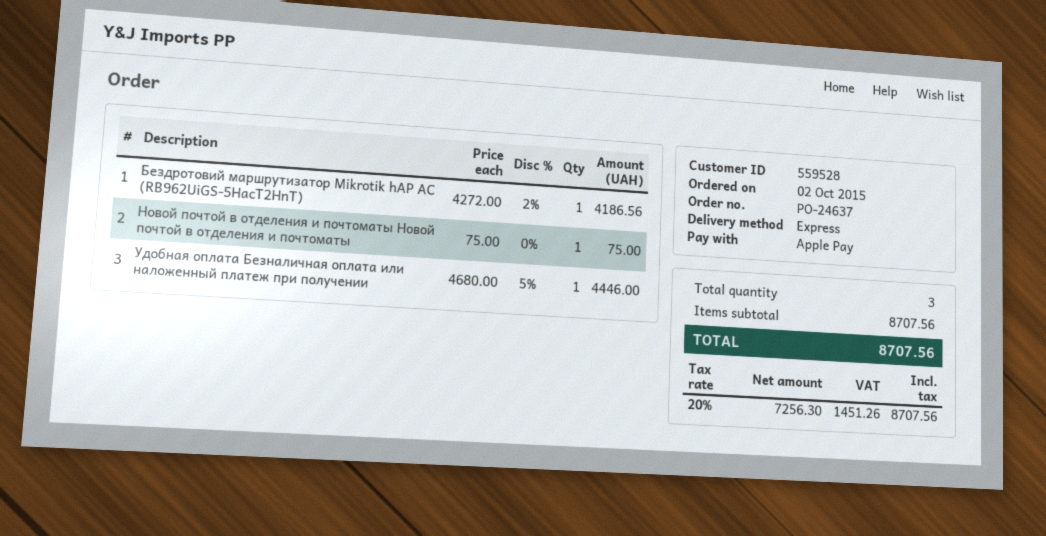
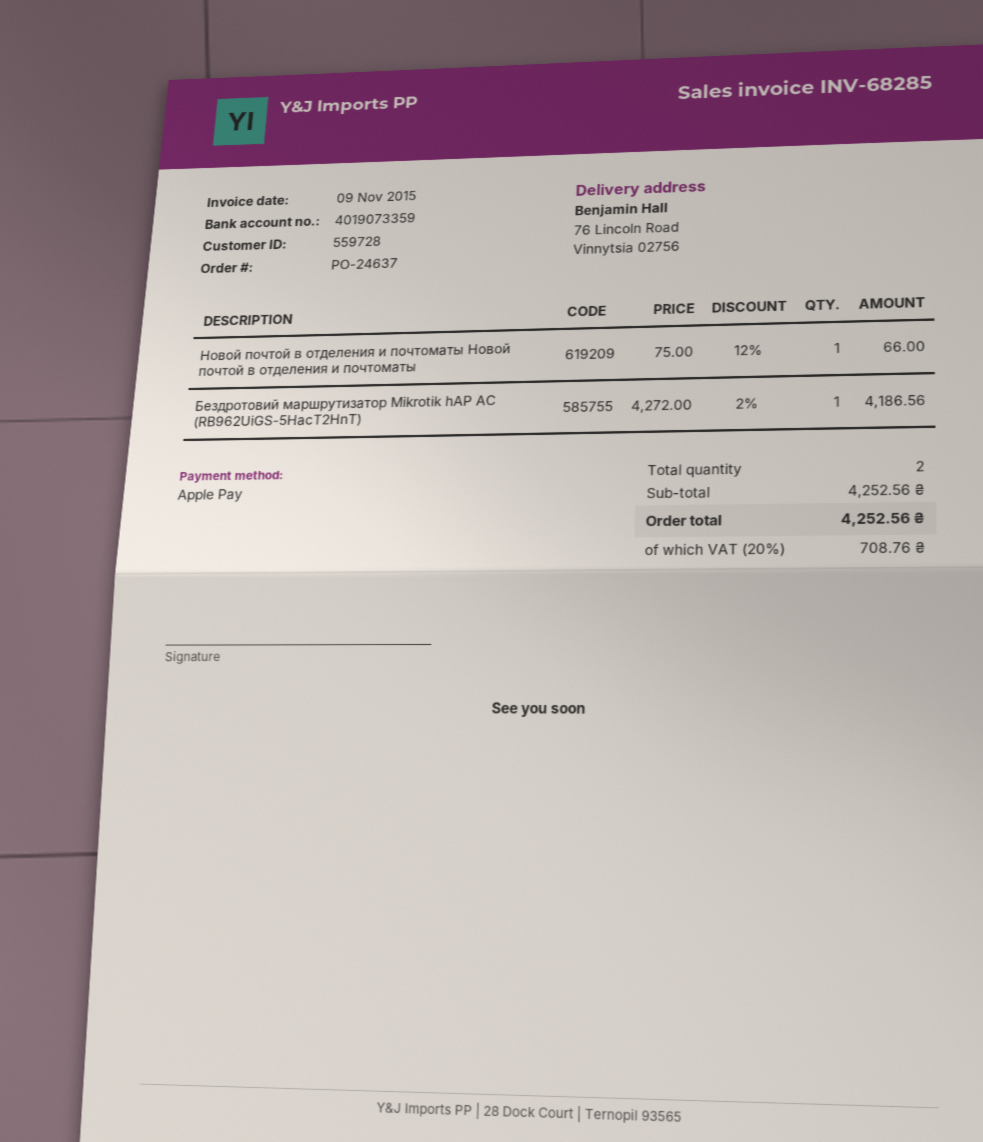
customer number: 559528 -> 559728
Новой почтой в отделения и почтоматы Новой почтой в отделения и почтоматы: 1 x 75.00 = 75.00 -> 1 x 75.00 - 12% = 66.00
Удобная оплата Безналичная оплата или наложенный платеж при получении: 1 x 4680.00 - 5% = 4446.00 -> none
total quantity: 3 -> 2
subtotal: 8707.56 -> 4252.56
tax: 20% = 1451.26 -> 20% = 708.76
total: 8707.56 -> 4252.56

